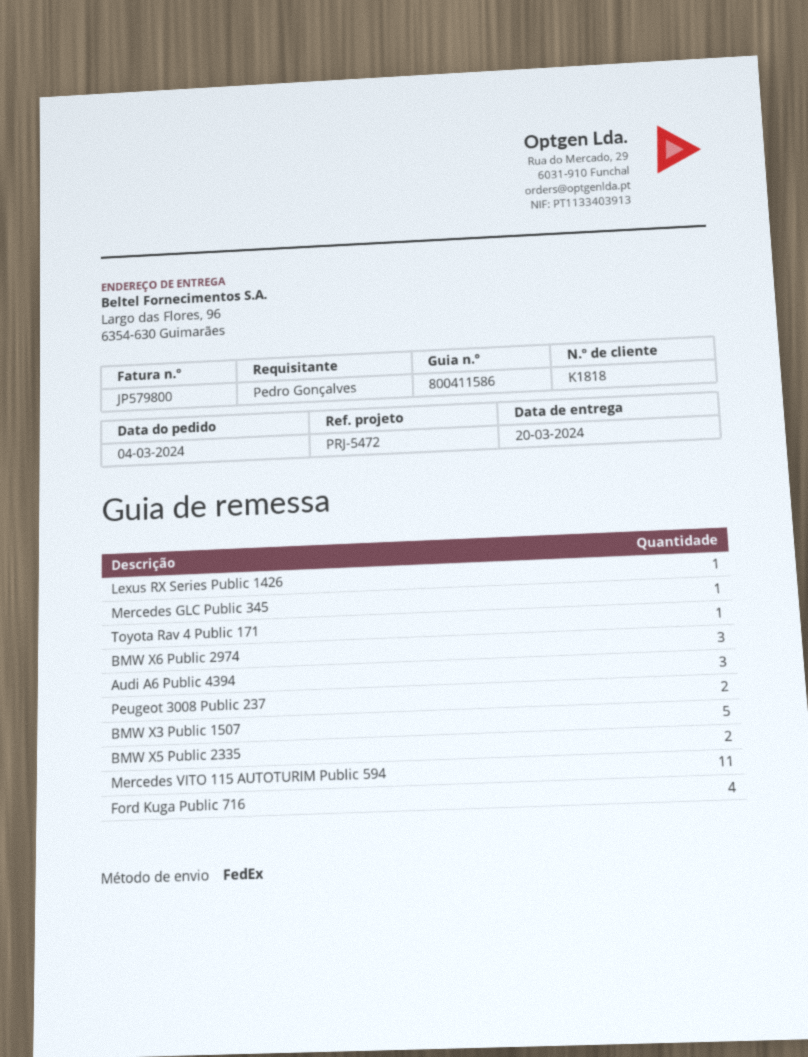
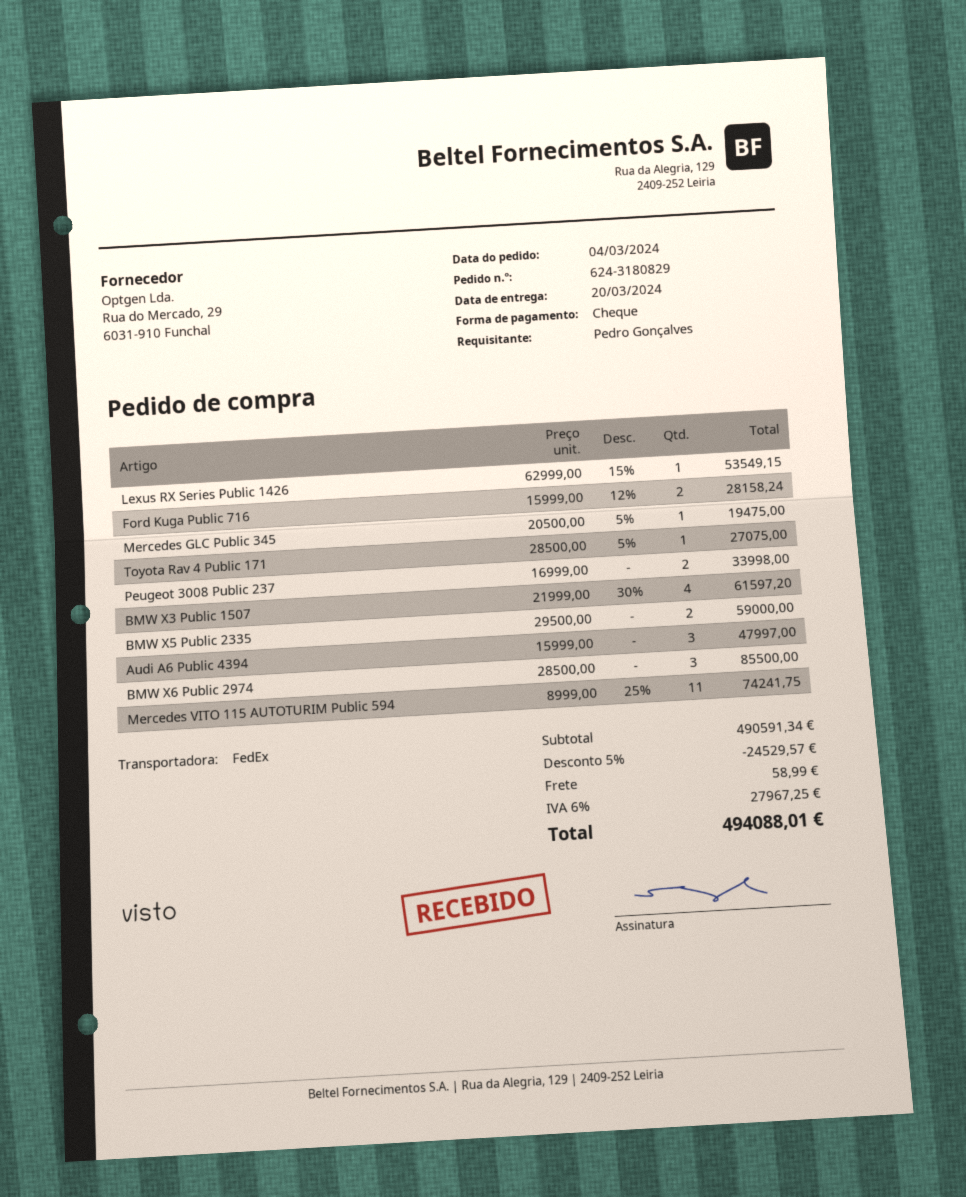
BMW X3 Public 1507: 5 -> 4
Ford Kuga Public 716: 4 -> 2

